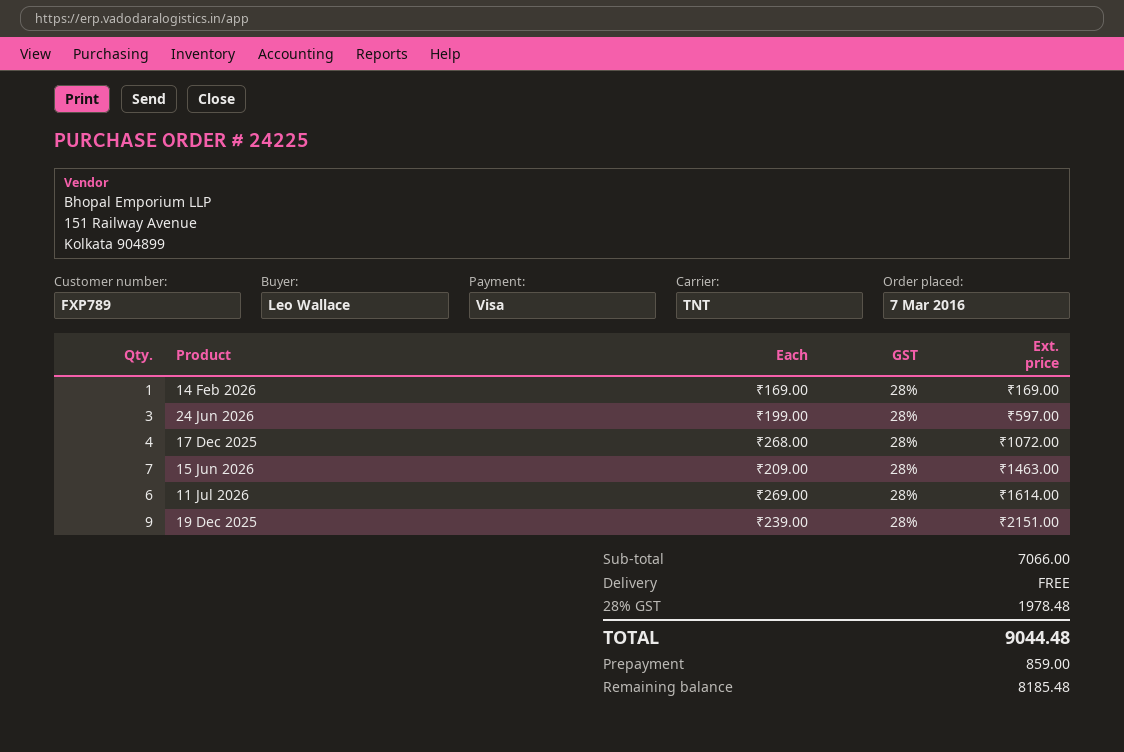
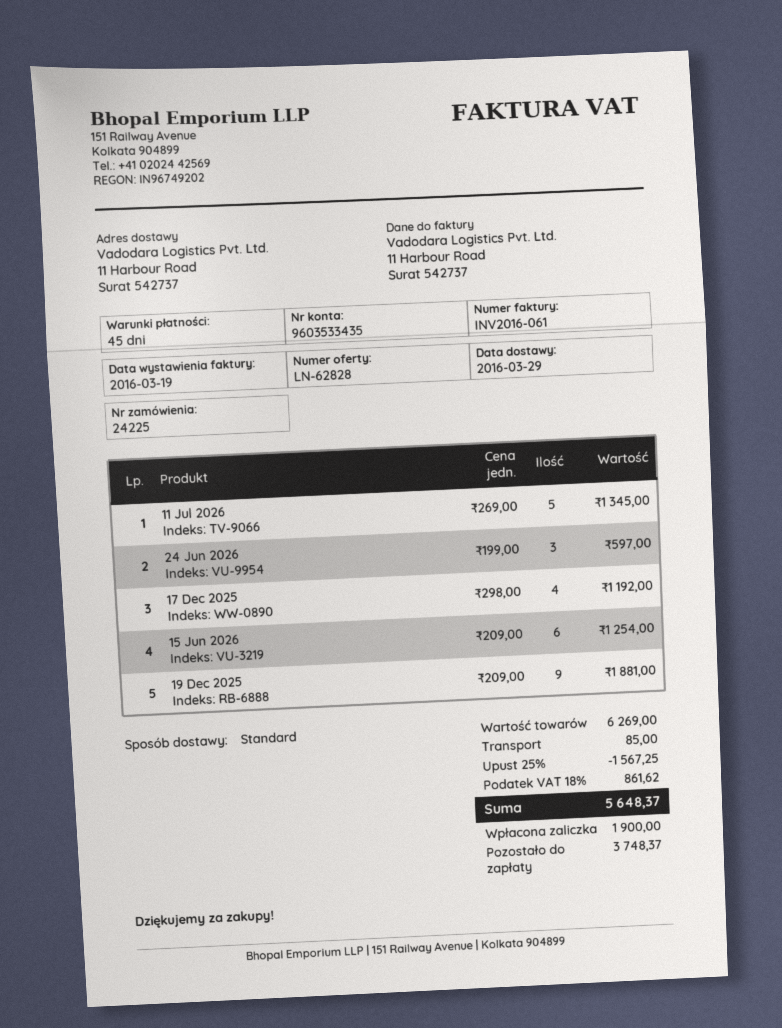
shipping method: TNT -> standard
14 Feb 2026: 1 x 169.00 = 169.00 -> none
17 Dec 2025: 4 x 268.00 = 1072.00 -> 4 x 298.00 = 1192.00
15 Jun 2026: 7 x 209.00 = 1463.00 -> 6 x 209.00 = 1254.00
11 Jul 2026: 6 x 269.00 = 1614.00 -> 5 x 269.00 = 1345.00
19 Dec 2025: 9 x 239.00 = 2151.00 -> 9 x 209.00 = 1881.00
subtotal: 7066.00 -> 6269.00
discount: none -> 25% = 1567.25
shipping: 0.00 -> 85.00
tax: 28% = 1978.48 -> 18% = 861.62
total: 9044.48 -> 5648.37
deposit: 859.00 -> 1900.00
balance: 8185.48 -> 3748.37

